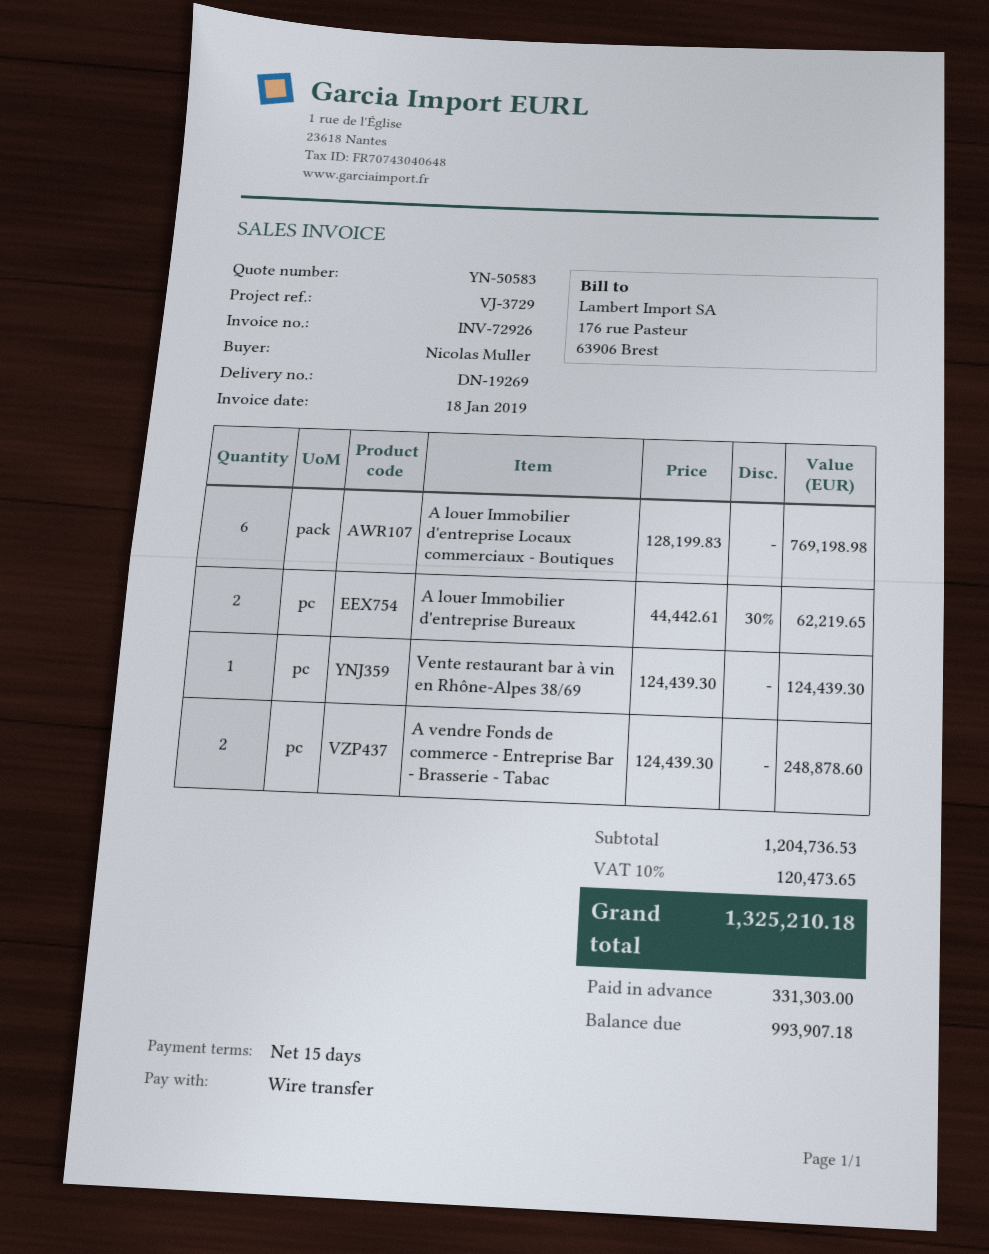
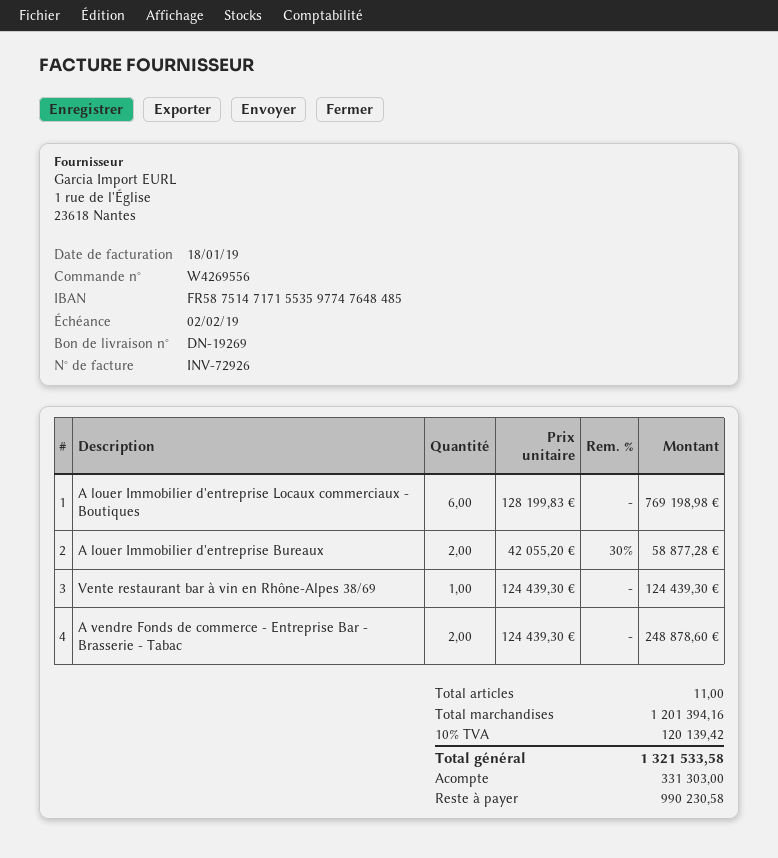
A louer Immobilier d'entreprise Bureaux: 2 x 44442.61 - 30% = 62219.65 -> 2 x 42055.20 - 30% = 58877.28
subtotal: 1204736.53 -> 1201394.16
tax: 10% = 120473.65 -> 10% = 120139.42
total: 1325210.18 -> 1321533.58
balance: 993907.18 -> 990230.58

